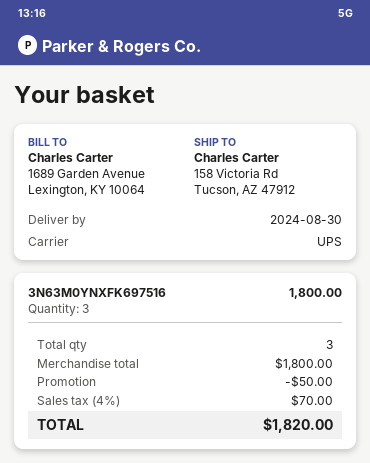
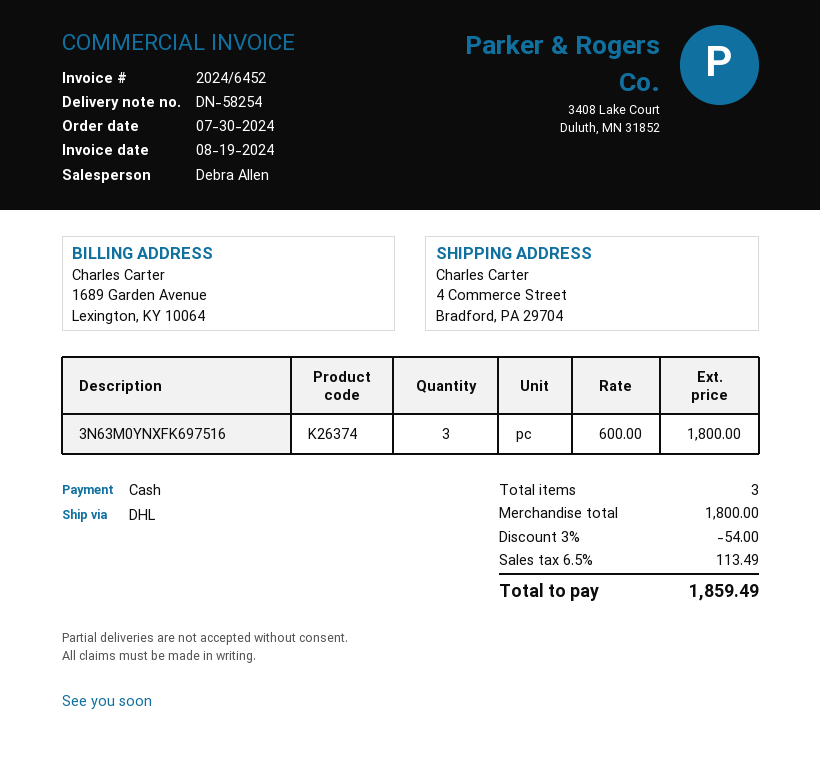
shipping method: UPS -> DHL
ship to: 158 Victoria Rd, Tucson, AZ 47912 -> 4 Commerce Street, Bradford, PA 29704
discount: 50.00 -> 54.00
tax: 4% = 70.00 -> 6.5% = 113.49
total: 1820.00 -> 1859.49

